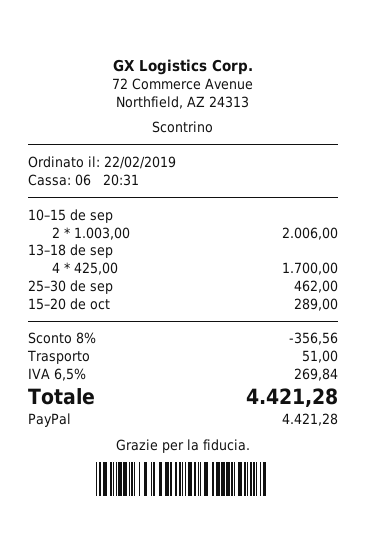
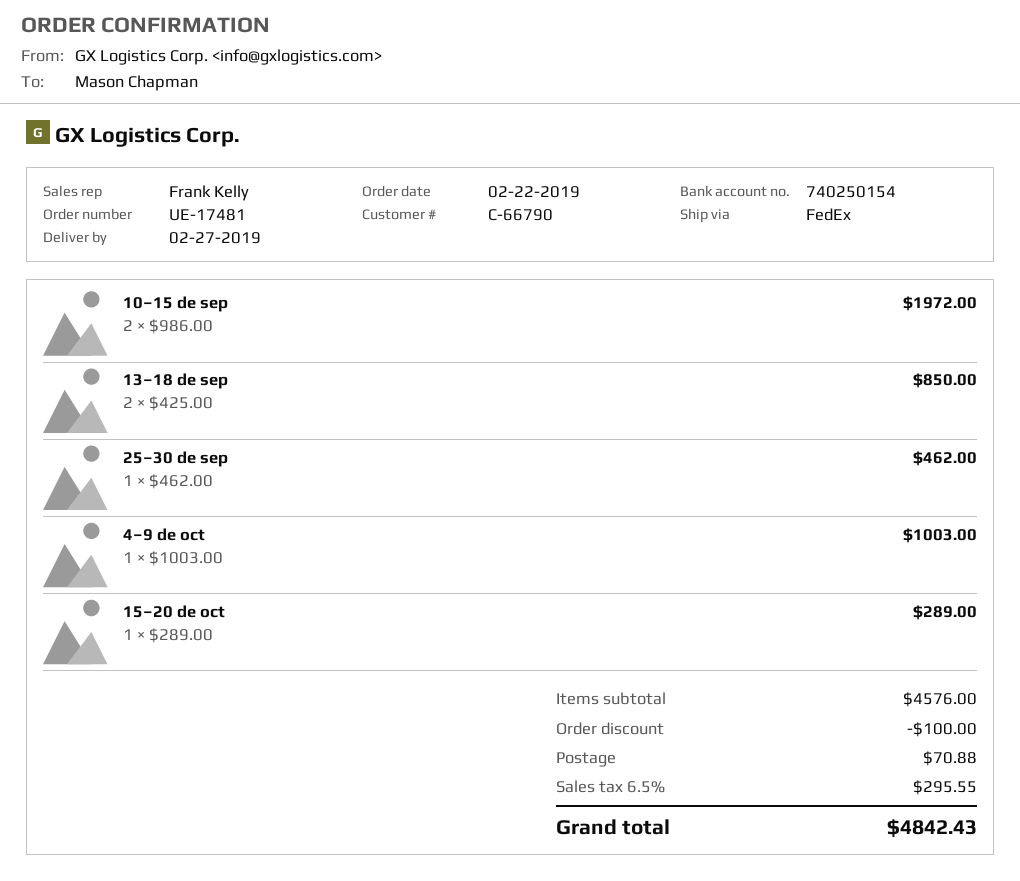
10–15 de sep: 2 x 1003.00 = 2006.00 -> 2 x 986.00 = 1972.00
13–18 de sep: 4 x 425.00 = 1700.00 -> 2 x 425.00 = 850.00
4–9 de oct: none -> 1 x 1003.00 = 1003.00
discount: 356.56 -> 100.00
shipping: 51.00 -> 70.88
tax: 6.5% = 269.84 -> 6.5% = 295.55
total: 4421.28 -> 4842.43

